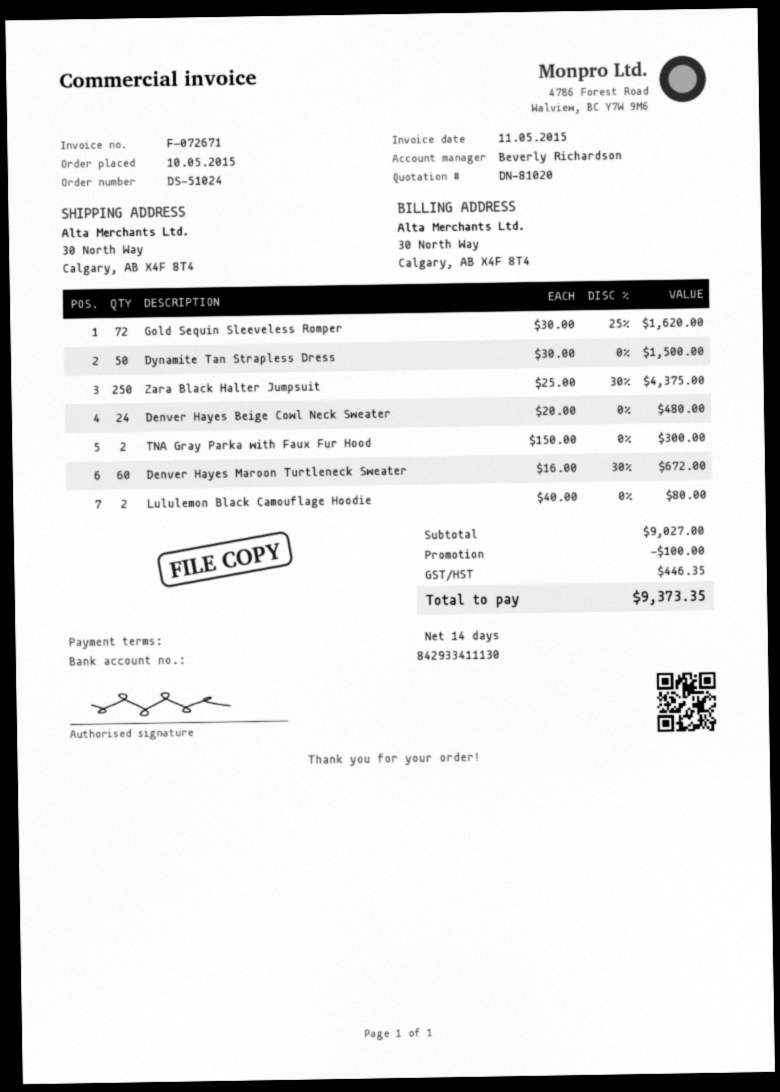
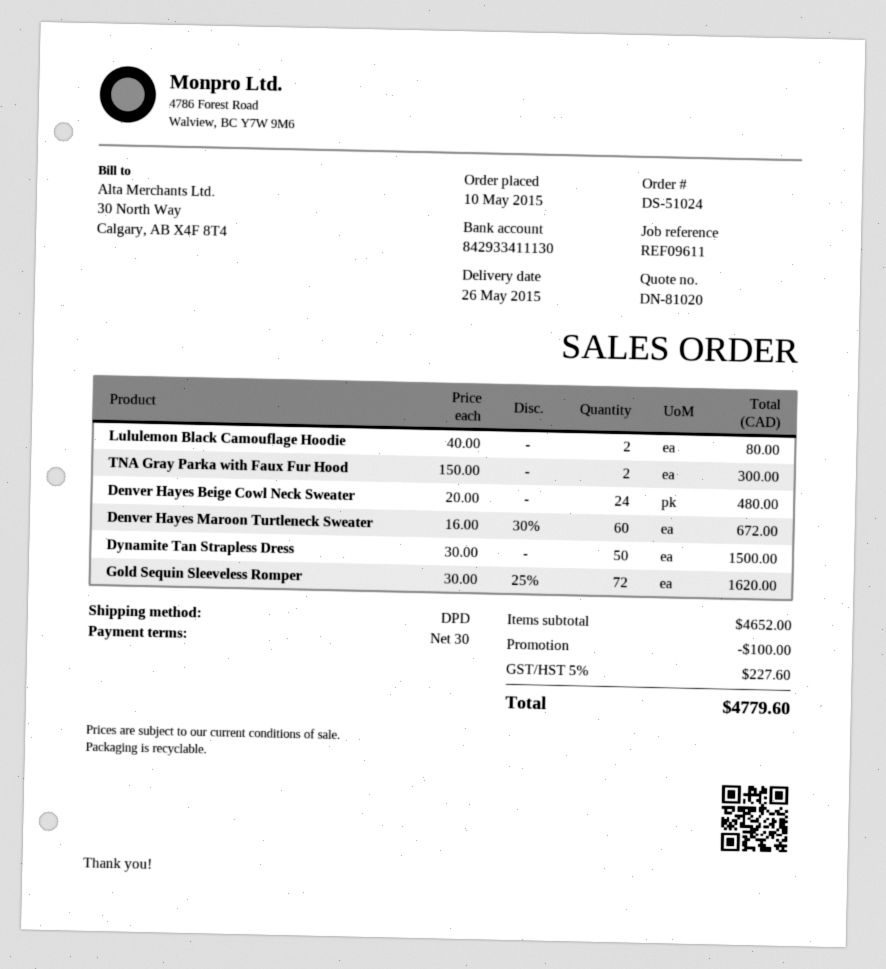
payment terms: 14 days -> 30 days
Zara Black Halter Jumpsuit: 250 x 25.00 - 30% = 4375.00 -> none
subtotal: 9027.00 -> 4652.00
tax: 446.35 -> 227.60
total: 9373.35 -> 4779.60

